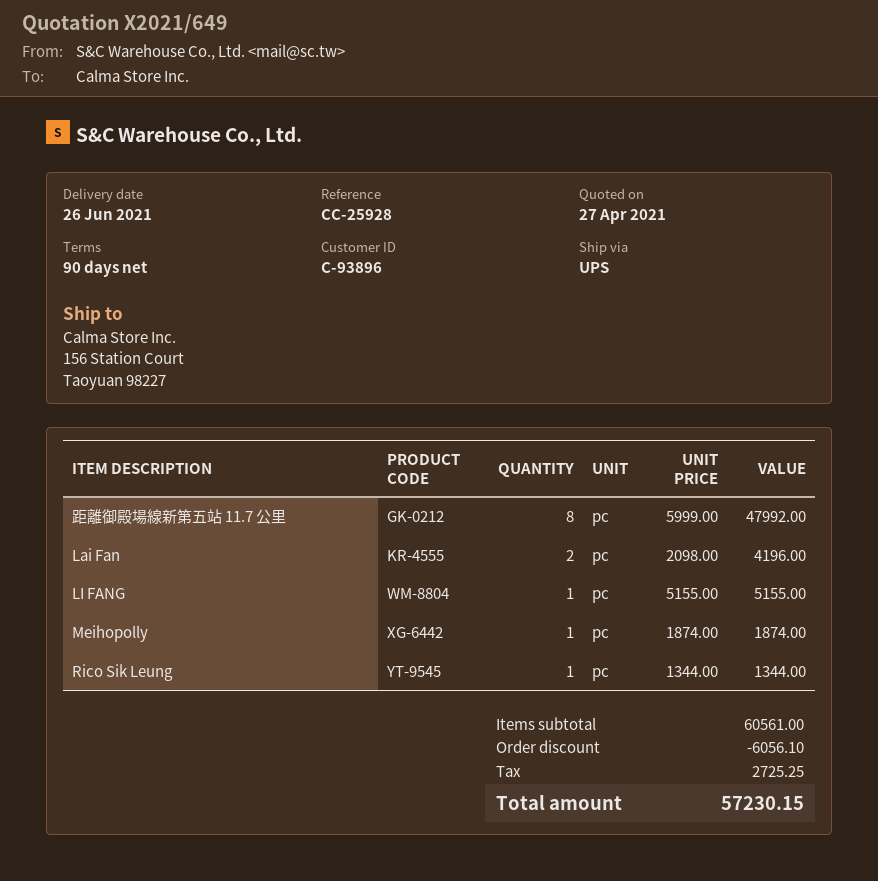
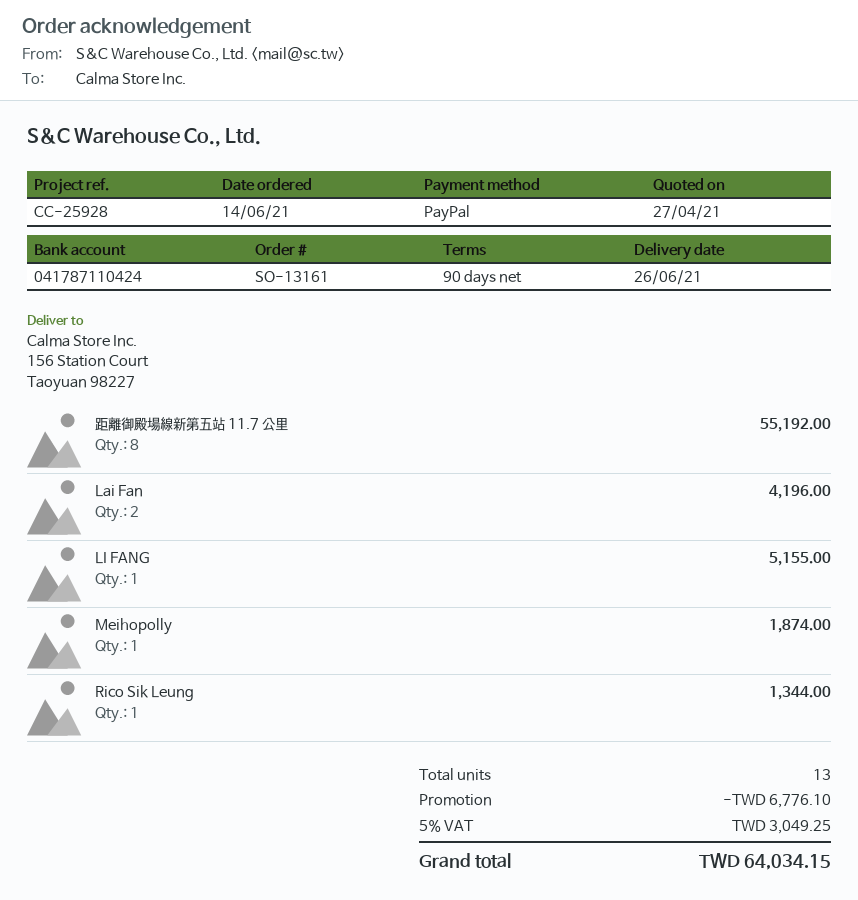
距離御殿場線新第五站 11.7 公里: 8 for 47992.00 -> 8 for 55192.00
discount: 6056.10 -> 6776.10
tax: 2725.25 -> 3049.25
total: 57230.15 -> 64034.15

